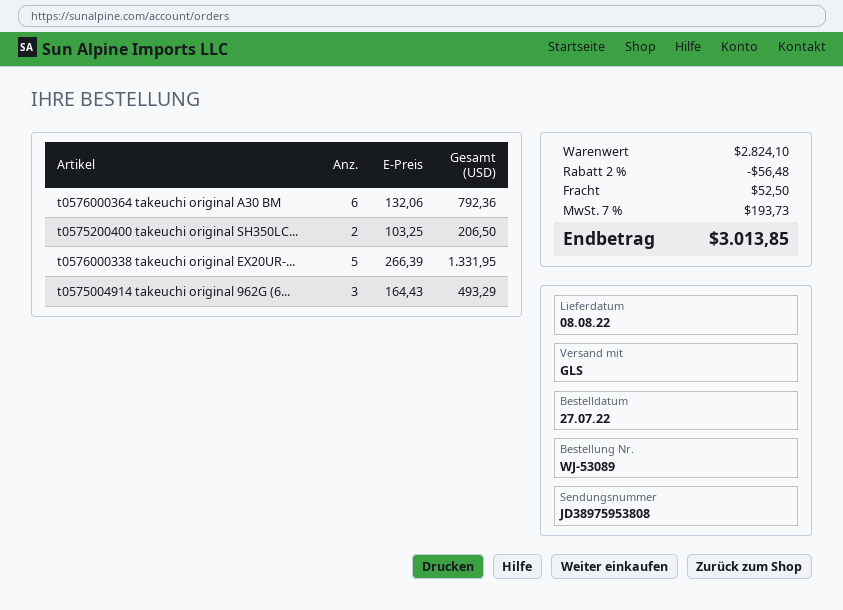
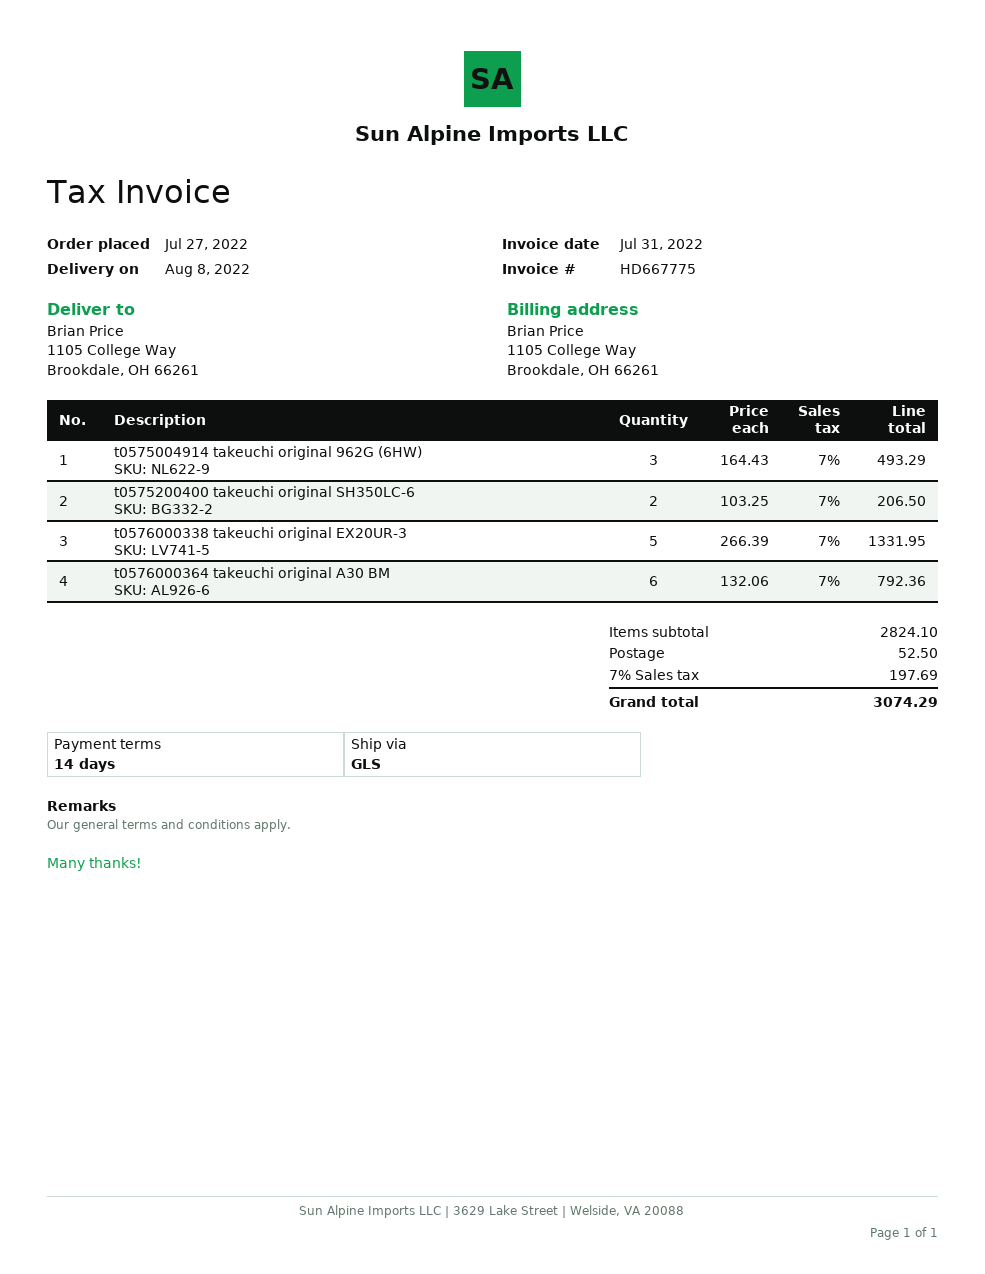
discount: 2% = 56.48 -> none
tax: 7% = 193.73 -> 7% = 197.69
total: 3013.85 -> 3074.29

